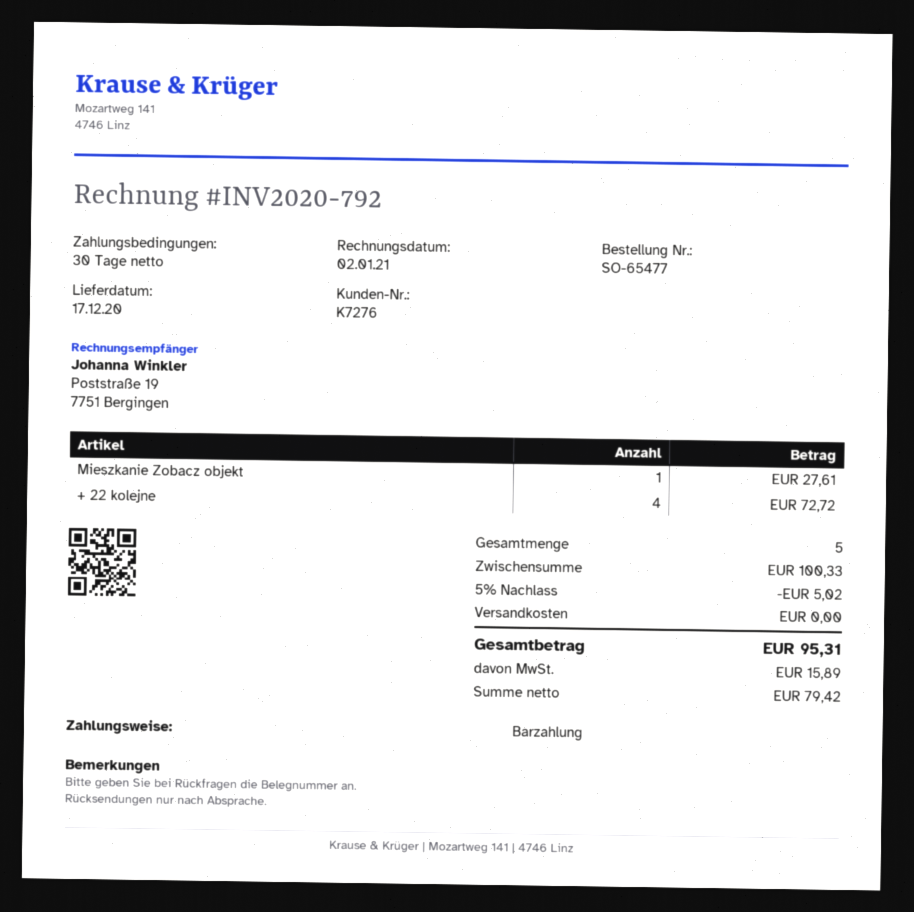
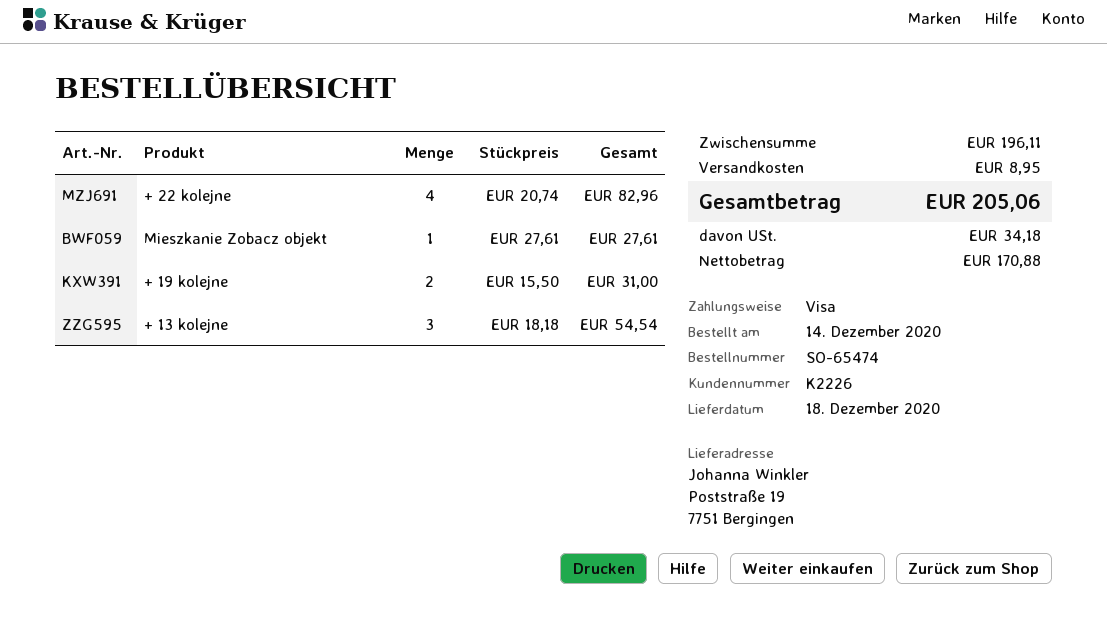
order number: SO-65477 -> SO-65474
delivery date: 2020-12-17 -> 2020-12-18
customer number: K7276 -> K2226
payment method: cash -> Visa
+ 22 kolejne: 4 for 72.72 -> 4 for 82.96
+ 19 kolejne: none -> 2 for 31.00
+ 13 kolejne: none -> 3 for 54.54
subtotal: 100.33 -> 196.11
discount: 5% = 5.02 -> none
shipping: 0.00 -> 8.95
net: 79.42 -> 170.88
tax: 15.89 -> 34.18
total: 95.31 -> 205.06

